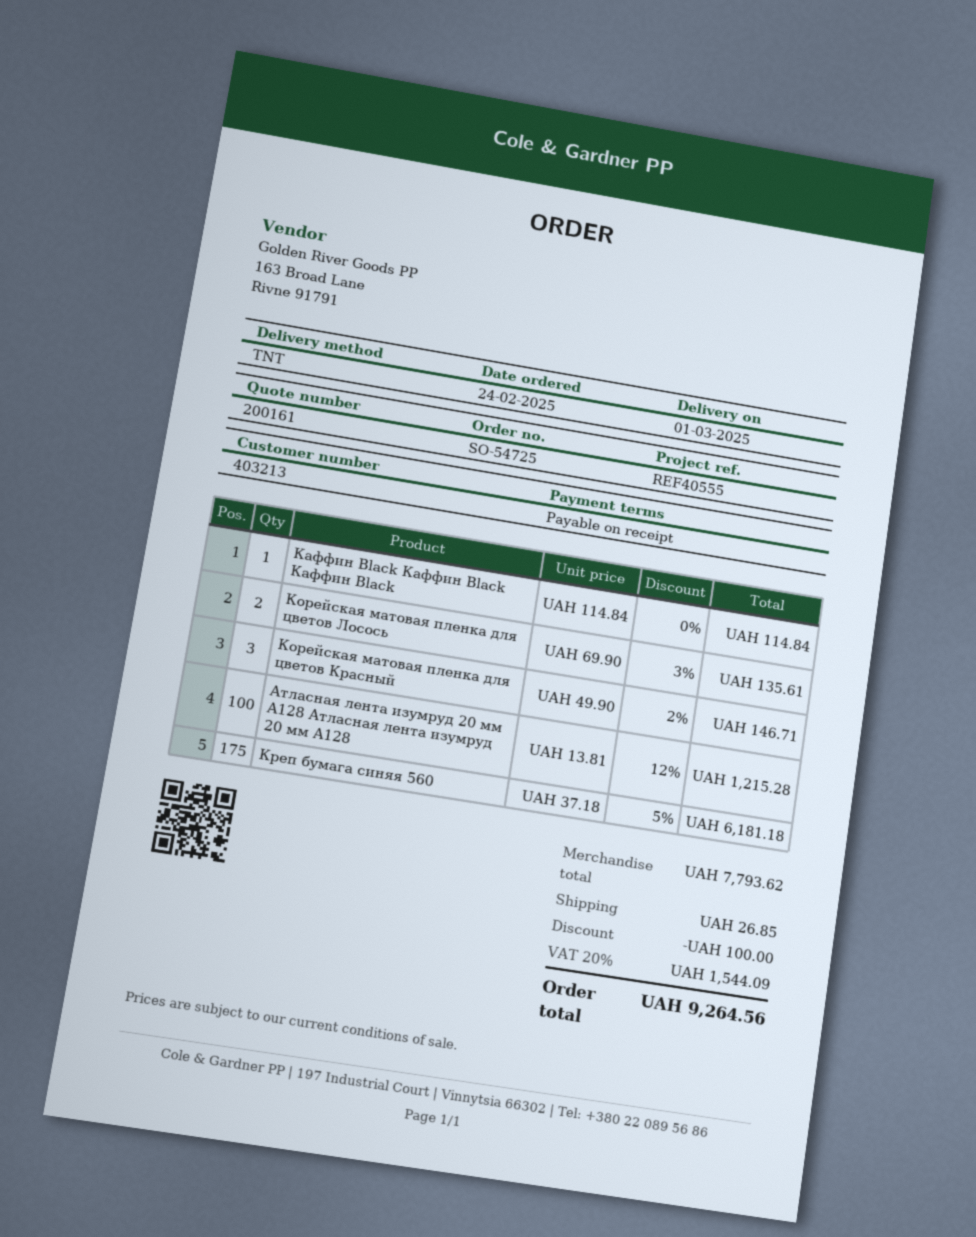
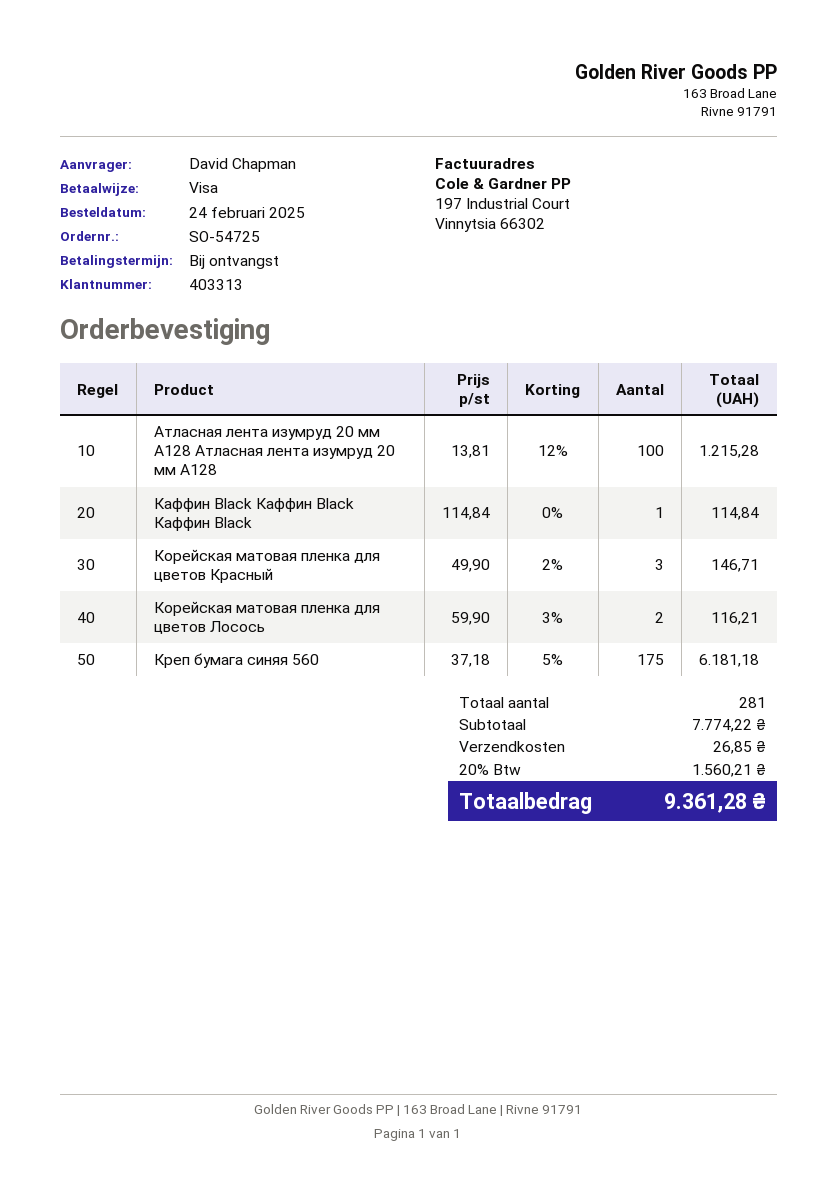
customer number: 403213 -> 403313
Корейская матовая пленка для цветов Лосось: 2 x 69.90 - 3% = 135.61 -> 2 x 59.90 - 3% = 116.21
subtotal: 7793.62 -> 7774.22
discount: 100.00 -> none
tax: 20% = 1544.09 -> 20% = 1560.21
total: 9264.56 -> 9361.28

